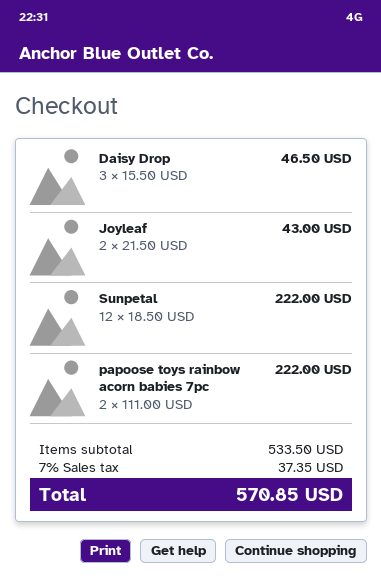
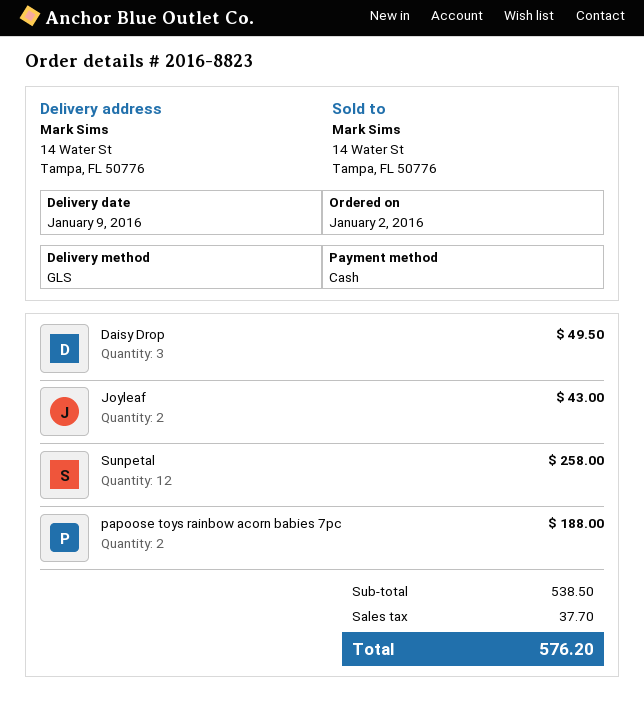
Daisy Drop: 3 for 46.50 -> 3 for 49.50
Sunpetal: 12 for 222.00 -> 12 for 258.00
papoose toys rainbow acorn babies 7pc: 2 for 222.00 -> 2 for 188.00
subtotal: 533.50 -> 538.50
tax: 37.35 -> 37.70
total: 570.85 -> 576.20

